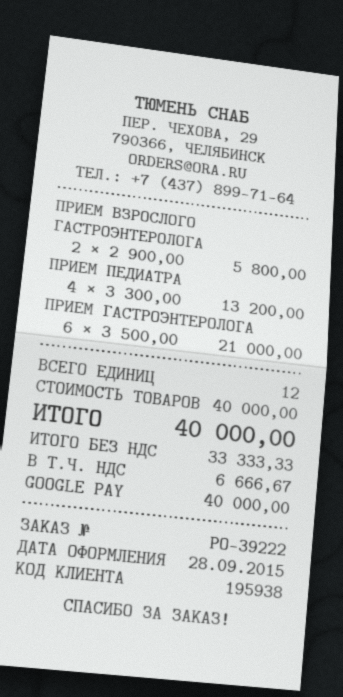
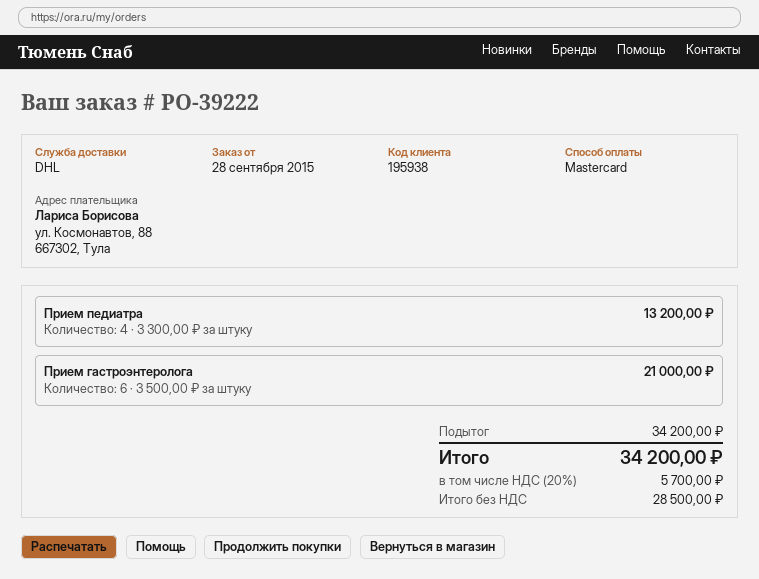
payment method: Google Pay -> Mastercard
ПРИЕМ ВЗРОСЛОГО ГАСТРОЭНТЕРОЛОГА: 2 x 2900.00 = 5800.00 -> none
subtotal: 40000.00 -> 34200.00
net: 33333.33 -> 28500.00
tax: 6666.67 -> 5700.00
total: 40000.00 -> 34200.00

